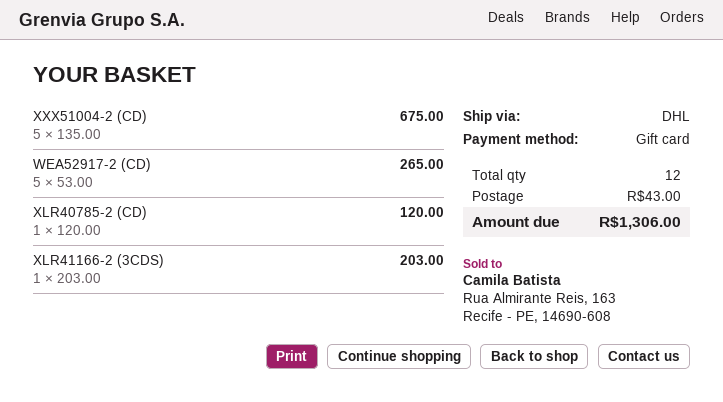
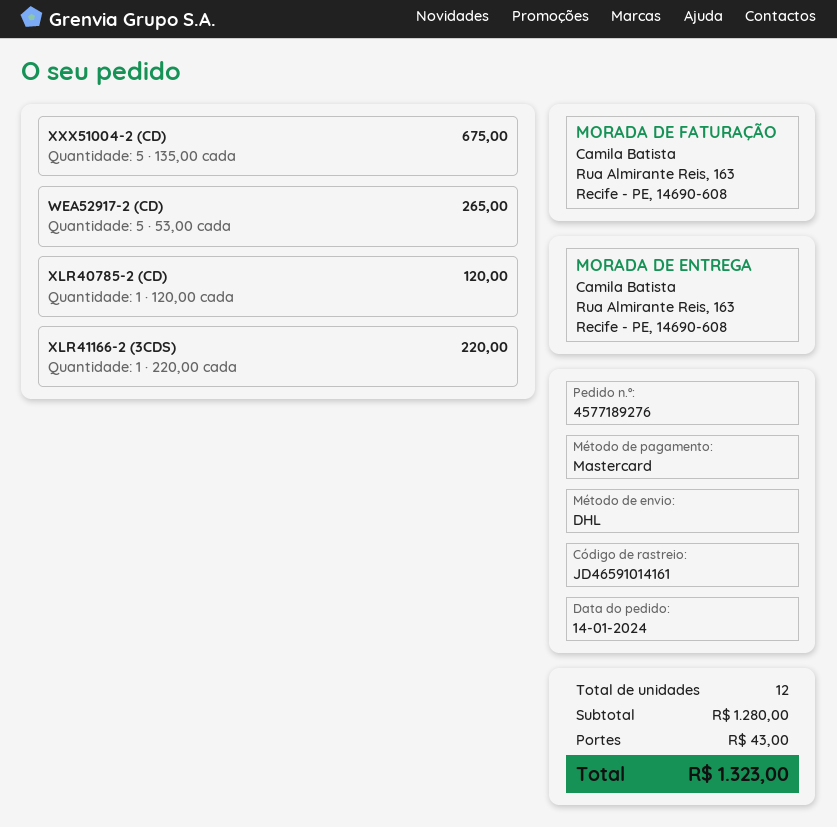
payment method: gift card -> Mastercard
XLR41166-2 (3CDS): 1 x 203.00 = 203.00 -> 1 x 220.00 = 220.00
total: 1306.00 -> 1323.00

